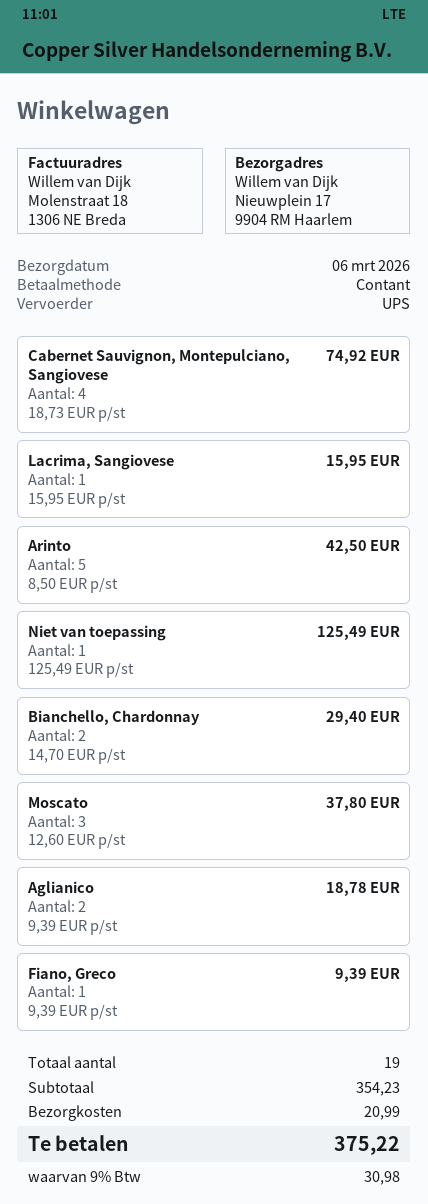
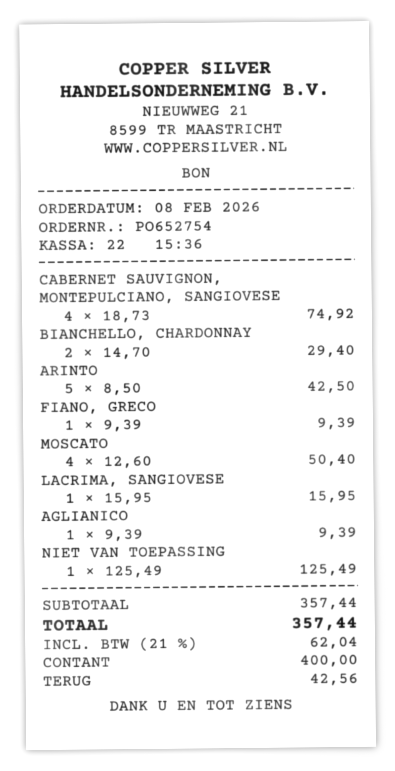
Moscato: 3 x 12.60 = 37.80 -> 4 x 12.60 = 50.40
Aglianico: 2 x 9.39 = 18.78 -> 1 x 9.39 = 9.39
subtotal: 354.23 -> 357.44
shipping: 20.99 -> none
tax: 9% = 30.98 -> 21% = 62.04
total: 375.22 -> 357.44

